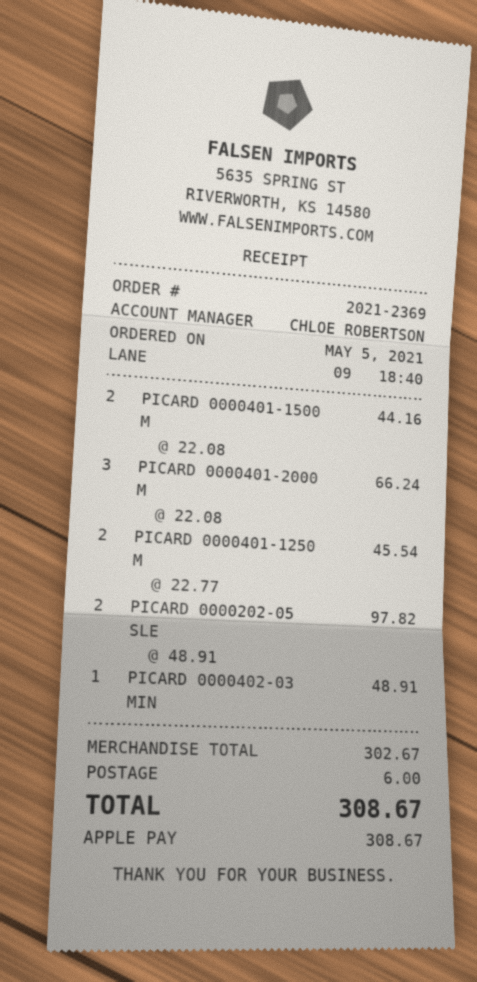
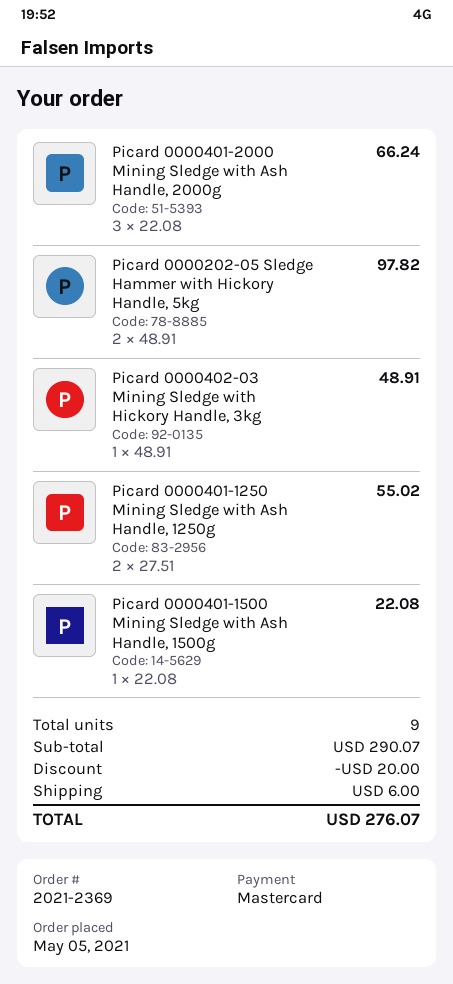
payment method: Apple Pay -> Mastercard
PICARD 0000401-1500 M: 2 x 22.08 = 44.16 -> 1 x 22.08 = 22.08
PICARD 0000401-1250 M: 2 x 22.77 = 45.54 -> 2 x 27.51 = 55.02
subtotal: 302.67 -> 290.07
discount: none -> 20.00
total: 308.67 -> 276.07

